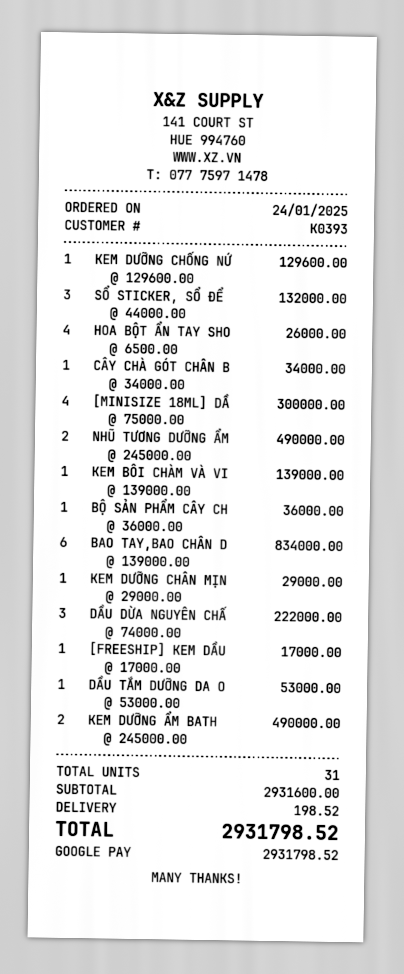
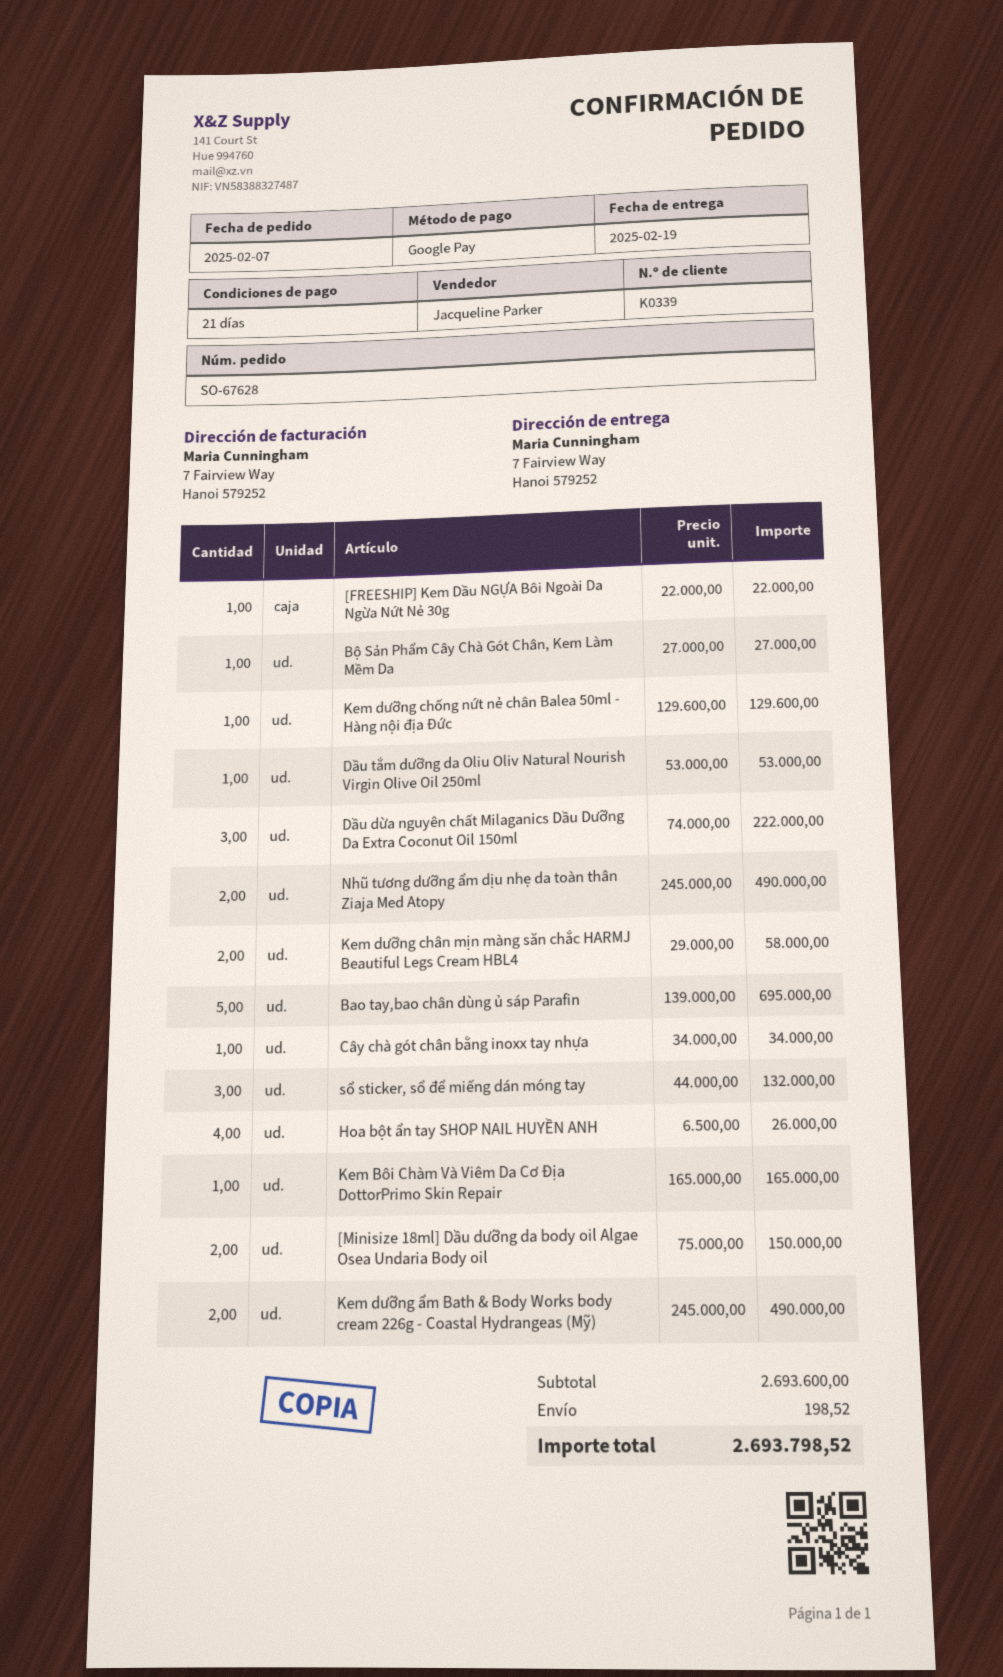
order date: 2025-01-24 -> 2025-02-07
customer number: K0393 -> K0339
[MINISIZE 18ML] DẦ: 4 x 75000.00 = 300000.00 -> 2 x 75000.00 = 150000.00
KEM BÔI CHÀM VÀ VI: 1 x 139000.00 = 139000.00 -> 1 x 165000.00 = 165000.00
BỘ SẢN PHẨM CÂY CH: 1 x 36000.00 = 36000.00 -> 1 x 27000.00 = 27000.00
BAO TAY,BAO CHÂN D: 6 x 139000.00 = 834000.00 -> 5 x 139000.00 = 695000.00
KEM DƯỠNG CHÂN MỊN: 1 x 29000.00 = 29000.00 -> 2 x 29000.00 = 58000.00
[FREESHIP] KEM DẦU: 1 x 17000.00 = 17000.00 -> 1 x 22000.00 = 22000.00
subtotal: 2931600.00 -> 2693600.00
total: 2931798.52 -> 2693798.52

